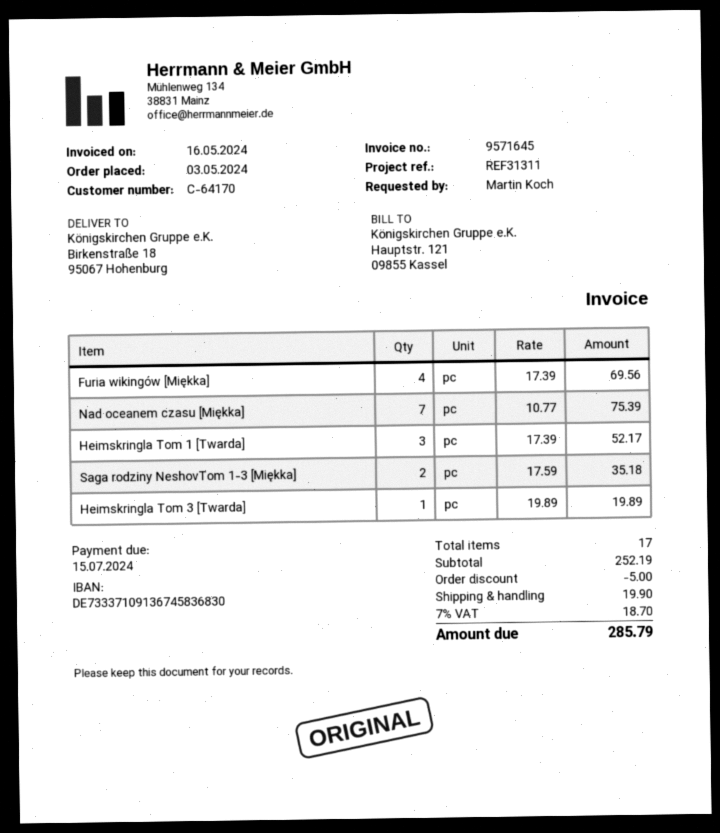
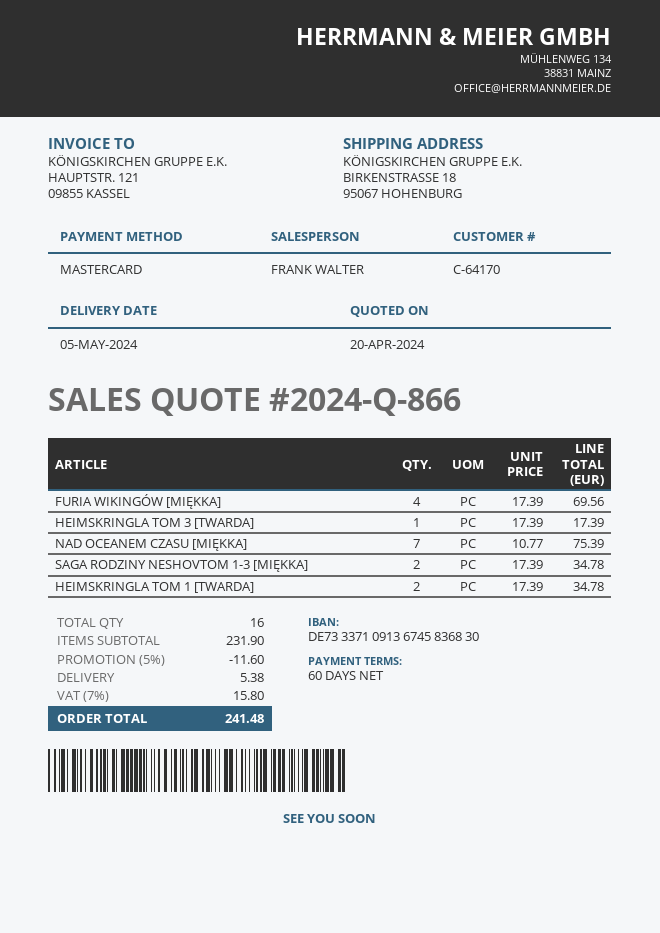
Heimskringla Tom 1 [Twarda]: 3 x 17.39 = 52.17 -> 2 x 17.39 = 34.78
Saga rodziny NeshovTom 1-3 [Miękka]: 2 x 17.59 = 35.18 -> 2 x 17.39 = 34.78
Heimskringla Tom 3 [Twarda]: 1 x 19.89 = 19.89 -> 1 x 17.39 = 17.39
total quantity: 17 -> 16
subtotal: 252.19 -> 231.90
discount: 5.00 -> 11.60
shipping: 19.90 -> 5.38
tax: 7% = 18.70 -> 7% = 15.80
total: 285.79 -> 241.48

